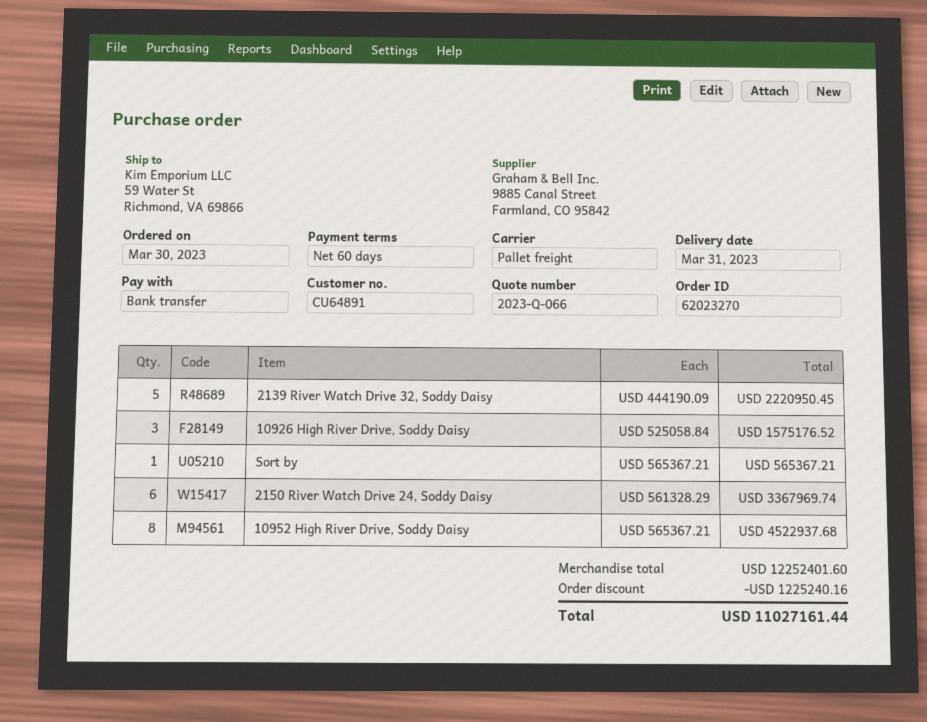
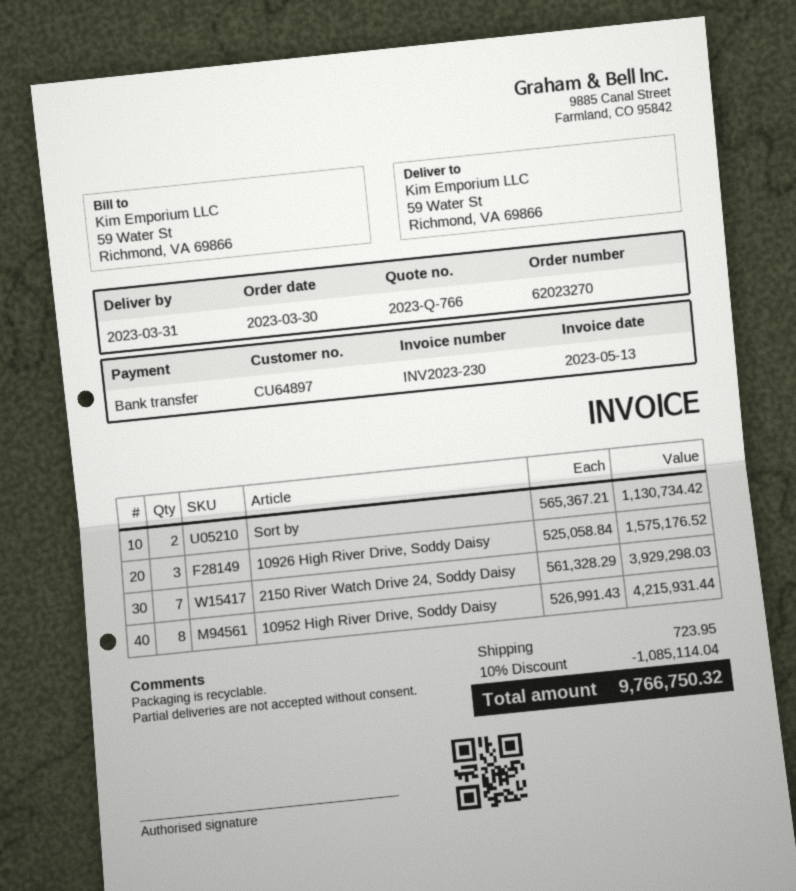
quote number: 2023-Q-066 -> 2023-Q-766
customer number: CU64891 -> CU64897
2139 River Watch Drive 32, Soddy Daisy: 5 x 444190.09 = 2220950.45 -> none
Sort by: 1 x 565367.21 = 565367.21 -> 2 x 565367.21 = 1130734.42
2150 River Watch Drive 24, Soddy Daisy: 6 x 561328.29 = 3367969.74 -> 7 x 561328.29 = 3929298.03
10952 High River Drive, Soddy Daisy: 8 x 565367.21 = 4522937.68 -> 8 x 526991.43 = 4215931.44
discount: 1225240.16 -> 1085114.04
shipping: none -> 723.95
total: 11027161.44 -> 9766750.32

